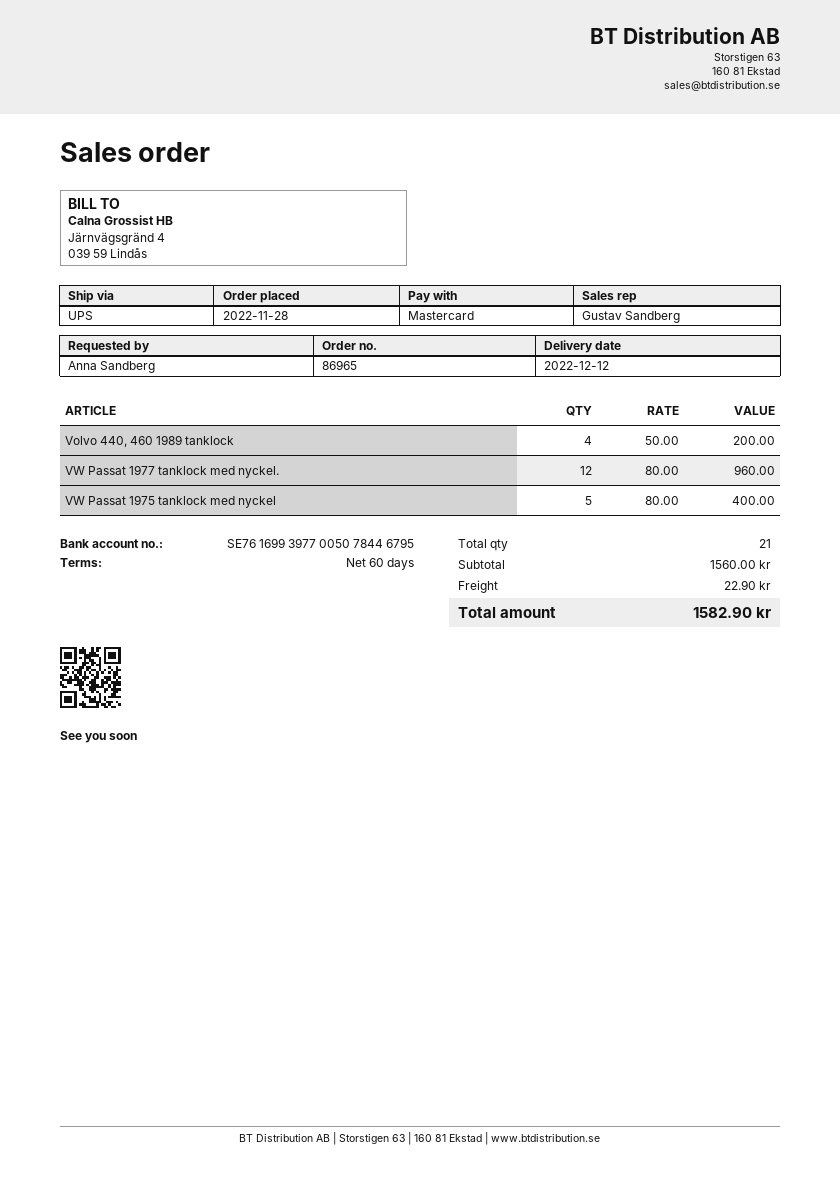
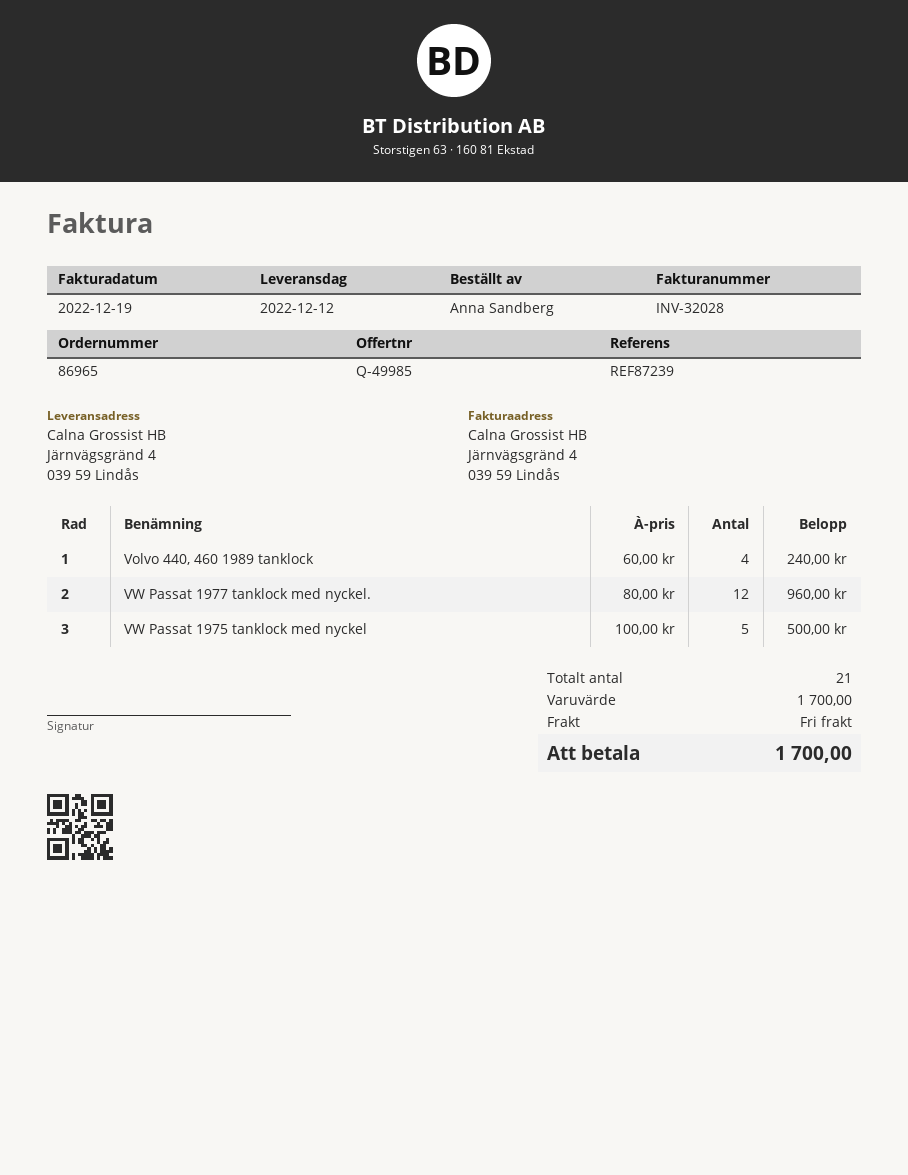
Volvo 440, 460 1989 tanklock: 4 x 50.00 = 200.00 -> 4 x 60.00 = 240.00
VW Passat 1975 tanklock med nyckel: 5 x 80.00 = 400.00 -> 5 x 100.00 = 500.00
subtotal: 1560.00 -> 1700.00
shipping: 22.90 -> 0.00
total: 1582.90 -> 1700.00

